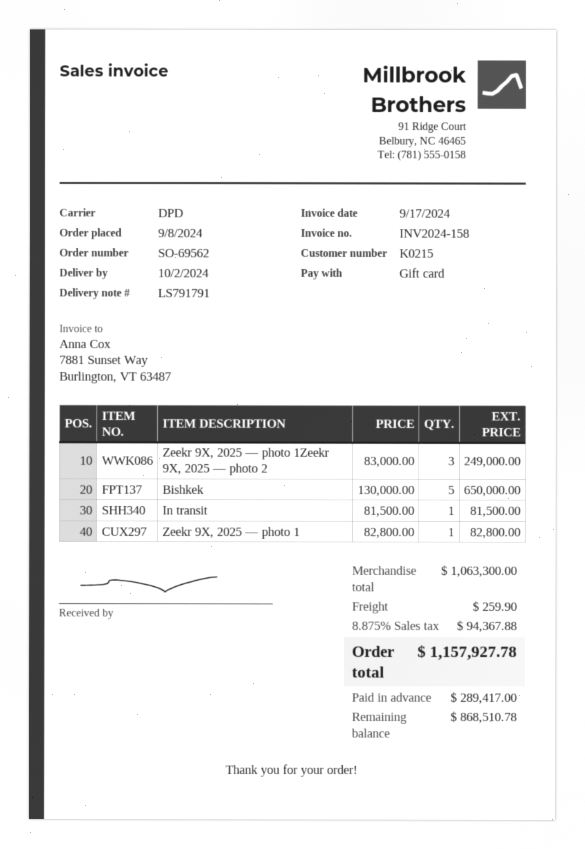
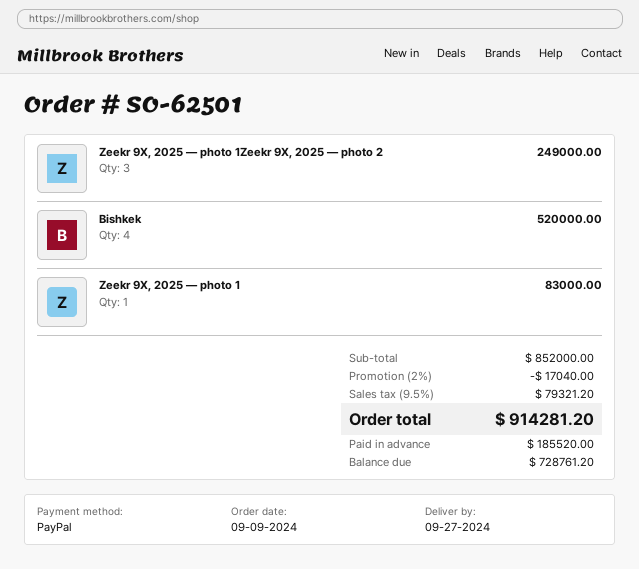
order number: SO-69562 -> SO-62501
order date: 2024-09-08 -> 2024-09-09
delivery date: 2024-10-02 -> 2024-09-27
payment method: gift card -> PayPal
Bishkek: 5 for 650000.00 -> 4 for 520000.00
In transit: 1 for 81500.00 -> none
Zeekr 9X, 2025 — photo 1: 1 for 82800.00 -> 1 for 83000.00
subtotal: 1063300.00 -> 852000.00
discount: none -> 2% = 17040.00
shipping: 259.90 -> none
tax: 8.875% = 94367.88 -> 9.5% = 79321.20
total: 1157927.78 -> 914281.20
deposit: 289417.00 -> 185520.00
balance: 868510.78 -> 728761.20

